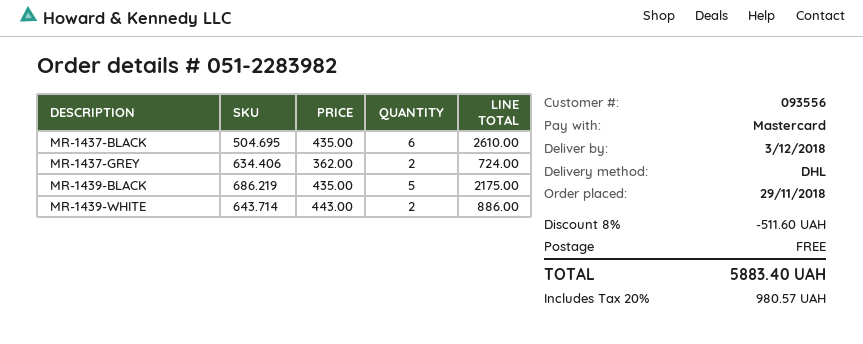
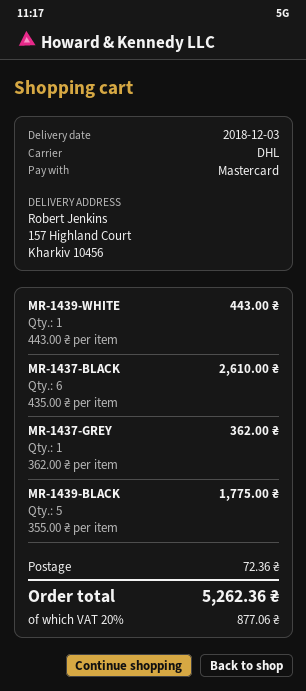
MR-1437-GREY: 2 x 362.00 = 724.00 -> 1 x 362.00 = 362.00
MR-1439-BLACK: 5 x 435.00 = 2175.00 -> 5 x 355.00 = 1775.00
MR-1439-WHITE: 2 x 443.00 = 886.00 -> 1 x 443.00 = 443.00
discount: 8% = 511.60 -> none
shipping: 0.00 -> 72.36
tax: 20% = 980.57 -> 20% = 877.06
total: 5883.40 -> 5262.36

